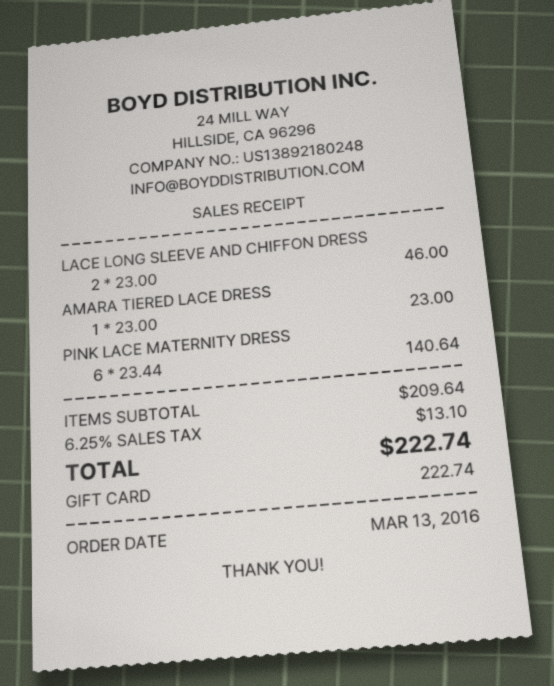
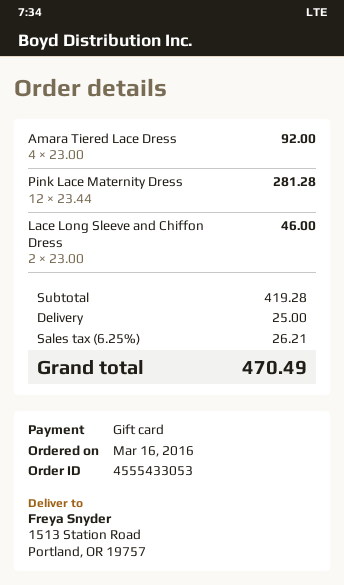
order date: 2016-03-13 -> 2016-03-16
AMARA TIERED LACE DRESS: 1 x 23.00 = 23.00 -> 4 x 23.00 = 92.00
PINK LACE MATERNITY DRESS: 6 x 23.44 = 140.64 -> 12 x 23.44 = 281.28
subtotal: 209.64 -> 419.28
shipping: none -> 25.00
tax: 6.25% = 13.10 -> 6.25% = 26.21
total: 222.74 -> 470.49

